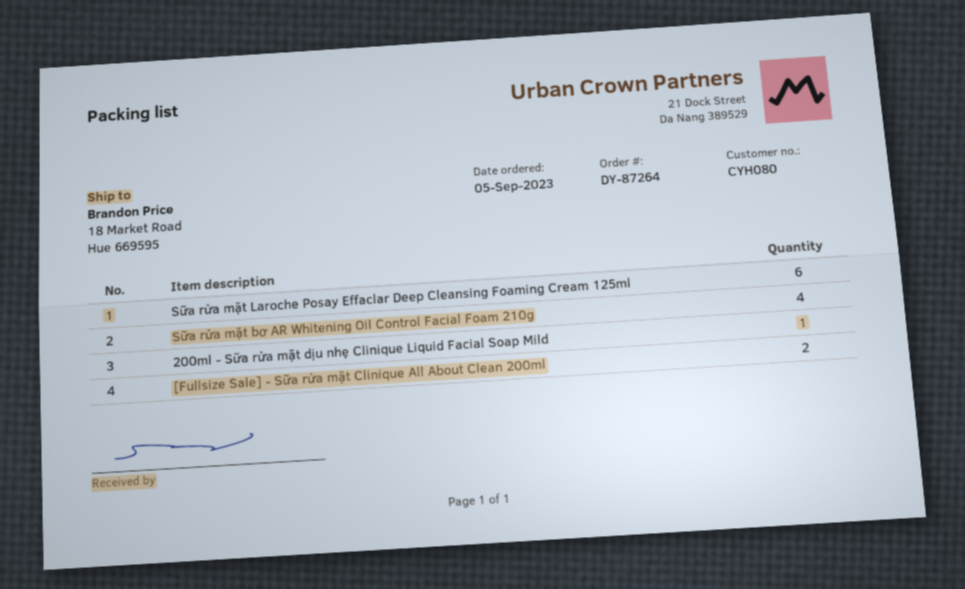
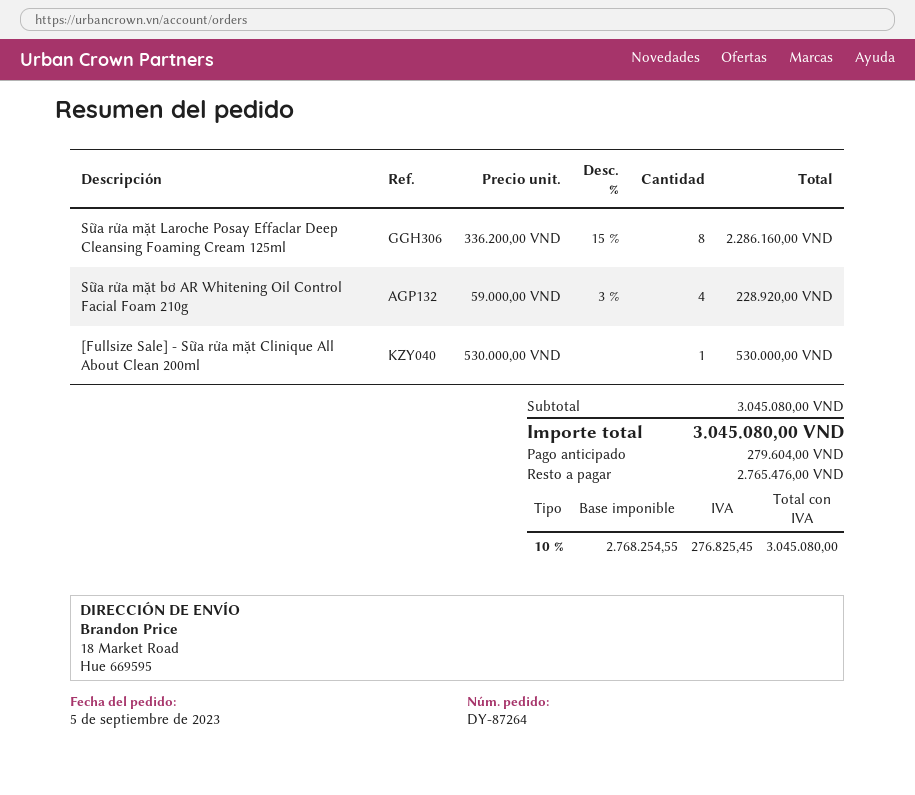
Sữa rửa mặt Laroche Posay Effaclar Deep Cleansing Foaming Cream 125ml: 6 -> 8
200ml - Sữa rửa mặt dịu nhẹ Clinique Liquid Facial Soap Mild: 1 -> none
[Fullsize Sale] - Sữa rửa mặt Clinique All About Clean 200ml: 2 -> 1

